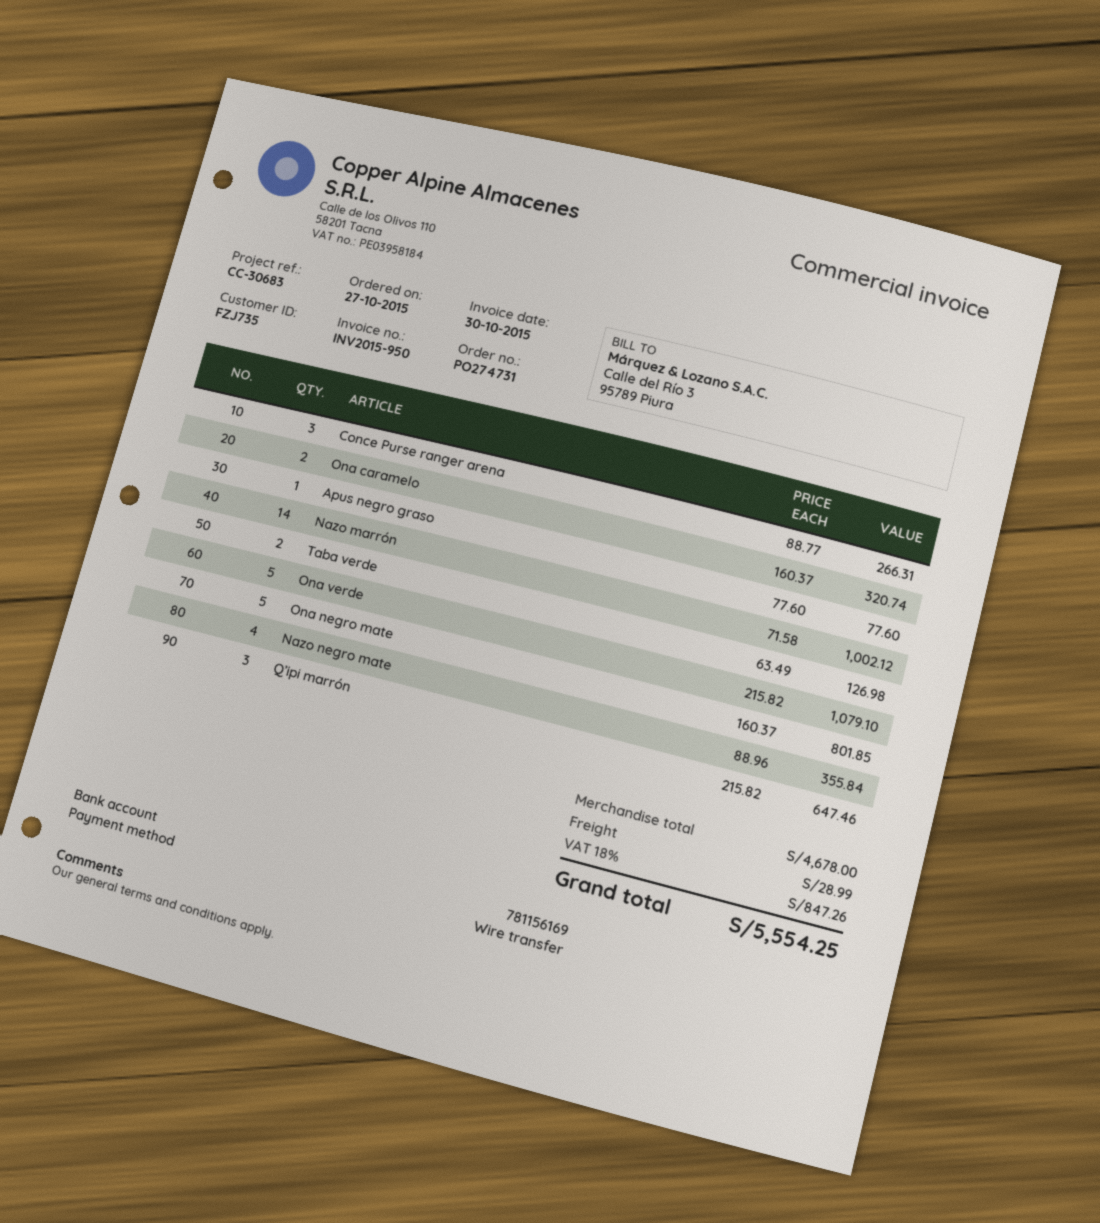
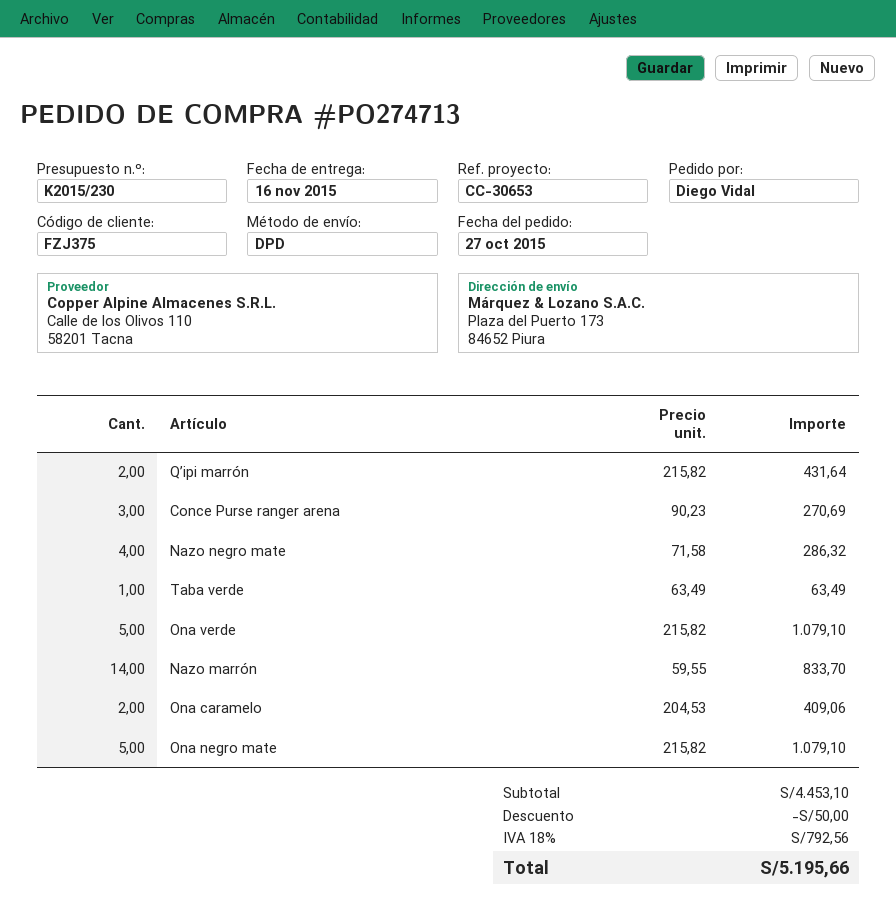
order number: PO274731 -> PO274713
customer number: FZJ735 -> FZJ375
reference: CC-30683 -> CC-30653
Conce Purse ranger arena: 3 x 88.77 = 266.31 -> 3 x 90.23 = 270.69
Ona caramelo: 2 x 160.37 = 320.74 -> 2 x 204.53 = 409.06
Apus negro graso: 1 x 77.60 = 77.60 -> none
Nazo marrón: 14 x 71.58 = 1002.12 -> 14 x 59.55 = 833.70
Taba verde: 2 x 63.49 = 126.98 -> 1 x 63.49 = 63.49
Ona negro mate: 5 x 160.37 = 801.85 -> 5 x 215.82 = 1079.10
Nazo negro mate: 4 x 88.96 = 355.84 -> 4 x 71.58 = 286.32
Q’ipi marrón: 3 x 215.82 = 647.46 -> 2 x 215.82 = 431.64
subtotal: 4678.00 -> 4453.10
discount: none -> 50.00
shipping: 28.99 -> none
tax: 18% = 847.26 -> 18% = 792.56
total: 5554.25 -> 5195.66

